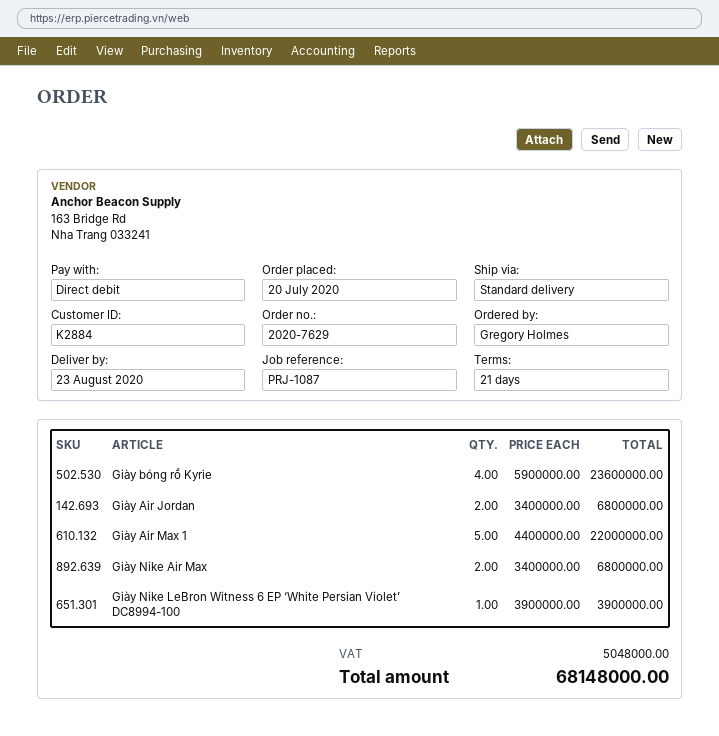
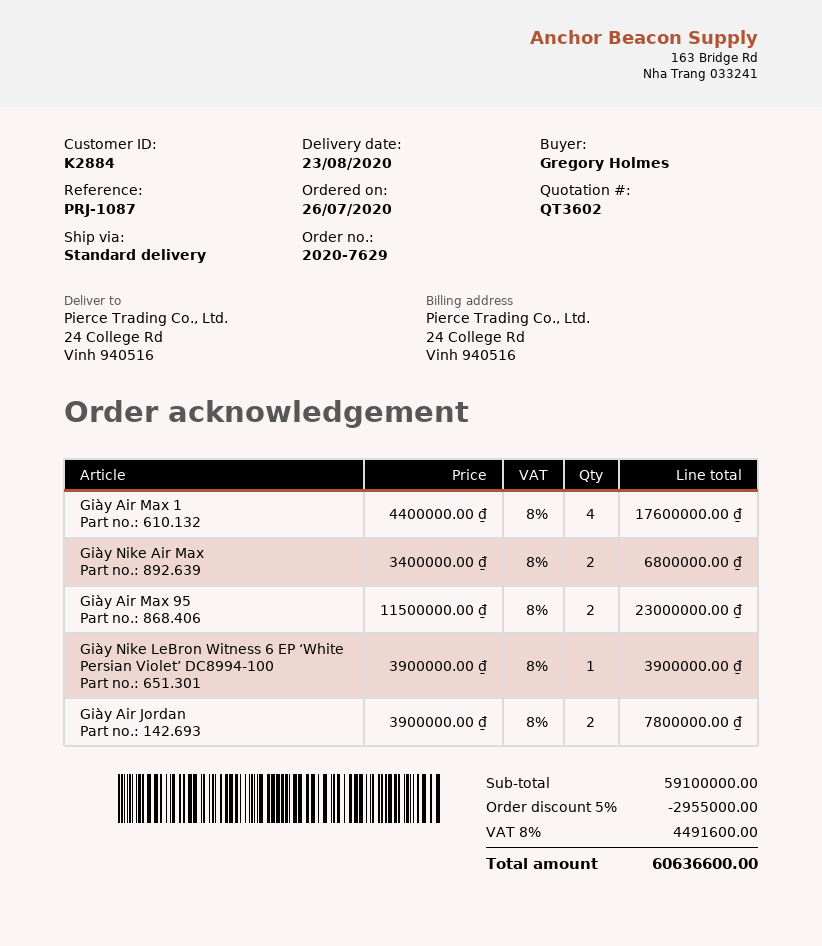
order date: 2020-07-20 -> 2020-07-26
Giày bóng rổ Kyrie: 4 x 5900000.00 = 23600000.00 -> none
Giày Air Jordan: 2 x 3400000.00 = 6800000.00 -> 2 x 3900000.00 = 7800000.00
Giày Air Max 1: 5 x 4400000.00 = 22000000.00 -> 4 x 4400000.00 = 17600000.00
Giày Air Max 95: none -> 2 x 11500000.00 = 23000000.00
discount: none -> 5% = 2955000.00
tax: 5048000.00 -> 4491600.00
total: 68148000.00 -> 60636600.00

